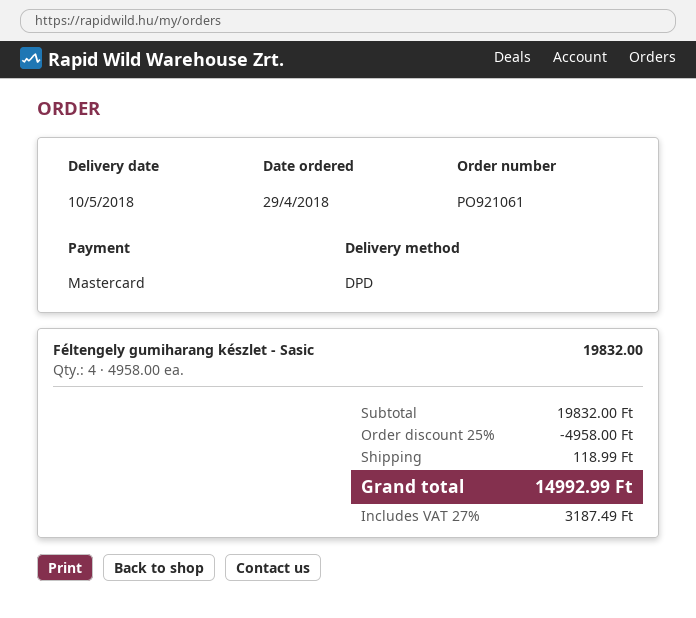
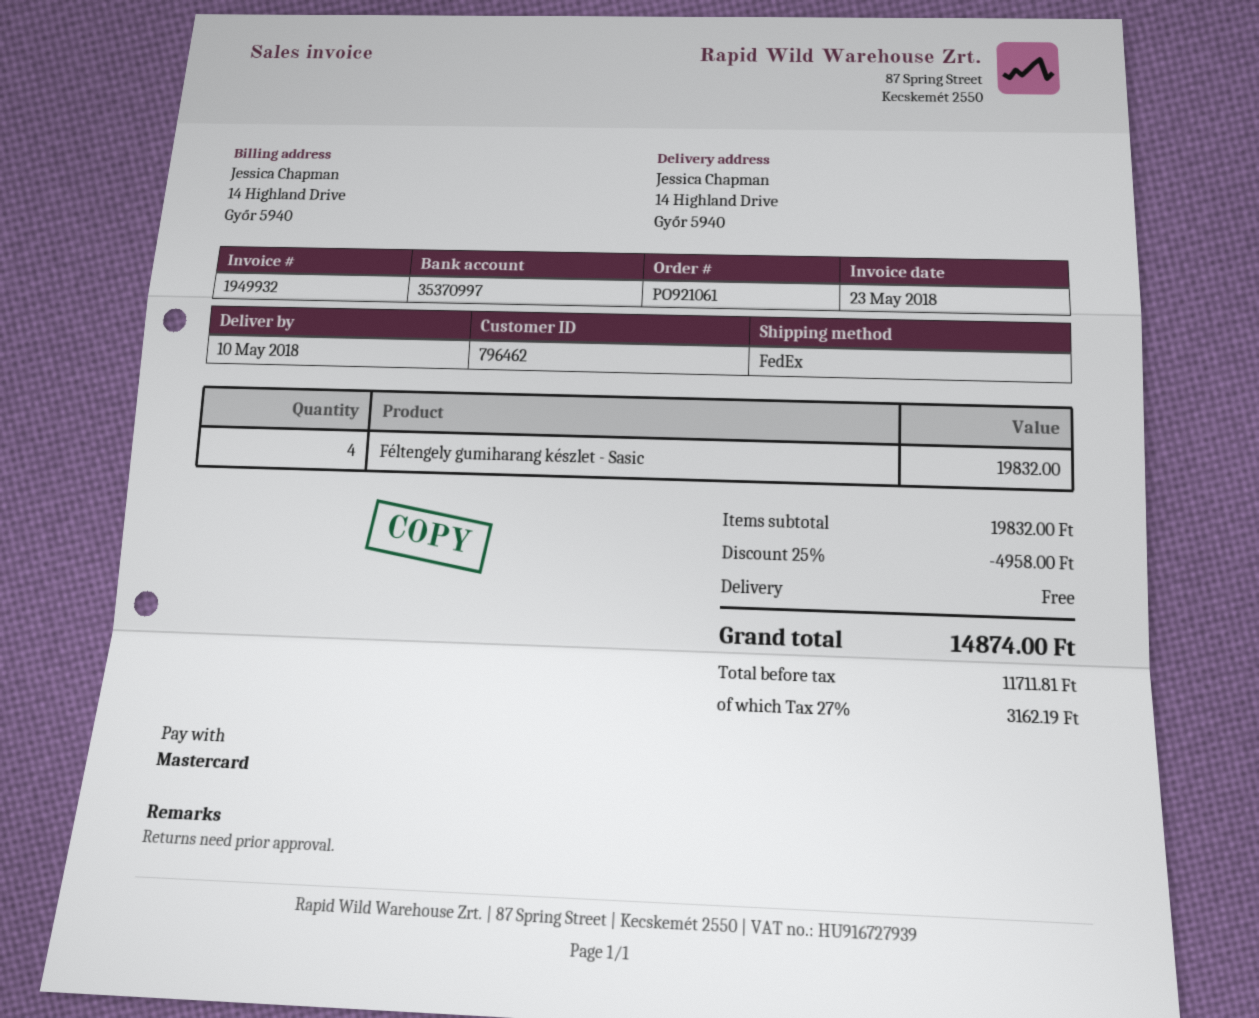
shipping method: DPD -> FedEx
shipping: 118.99 -> 0.00
tax: 27% = 3187.49 -> 27% = 3162.19
total: 14992.99 -> 14874.00

